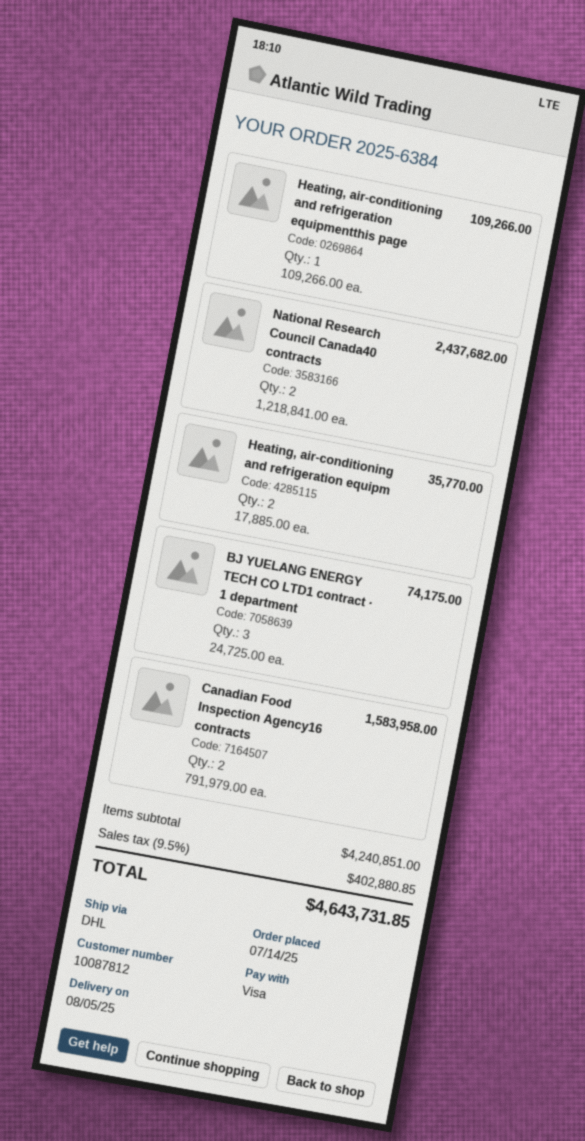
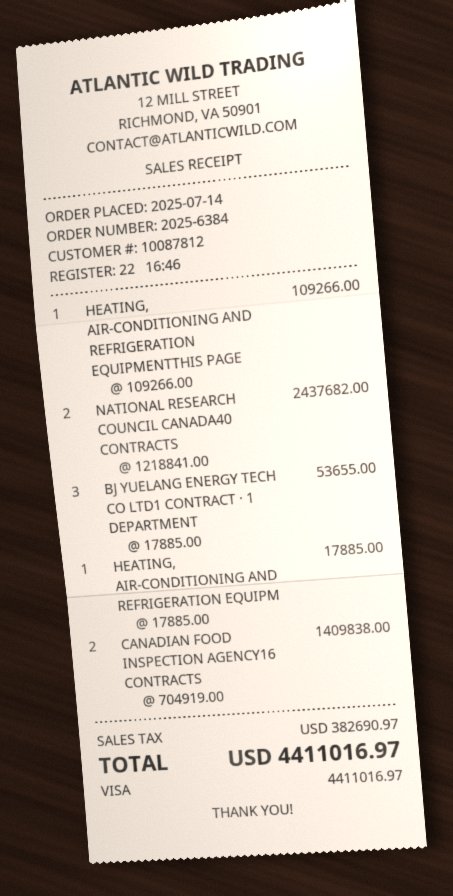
Heating, air-conditioning and refrigeration equipm: 2 x 17885.00 = 35770.00 -> 1 x 17885.00 = 17885.00
BJ YUELANG ENERGY TECH CO LTD1 contract · 1 department: 3 x 24725.00 = 74175.00 -> 3 x 17885.00 = 53655.00
Canadian Food Inspection Agency16 contracts: 2 x 791979.00 = 1583958.00 -> 2 x 704919.00 = 1409838.00
tax: 402880.85 -> 382690.97
total: 4643731.85 -> 4411016.97

